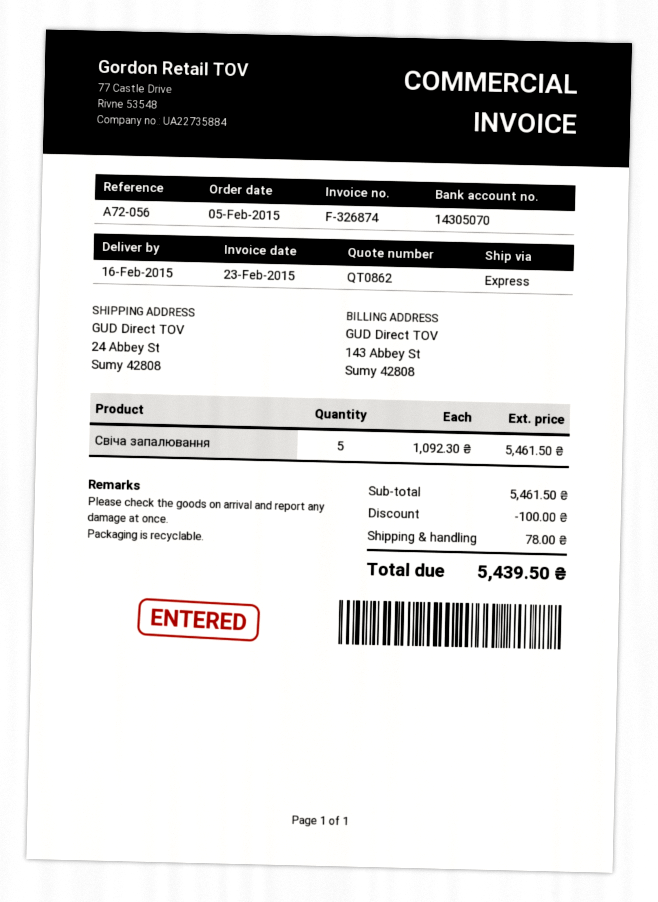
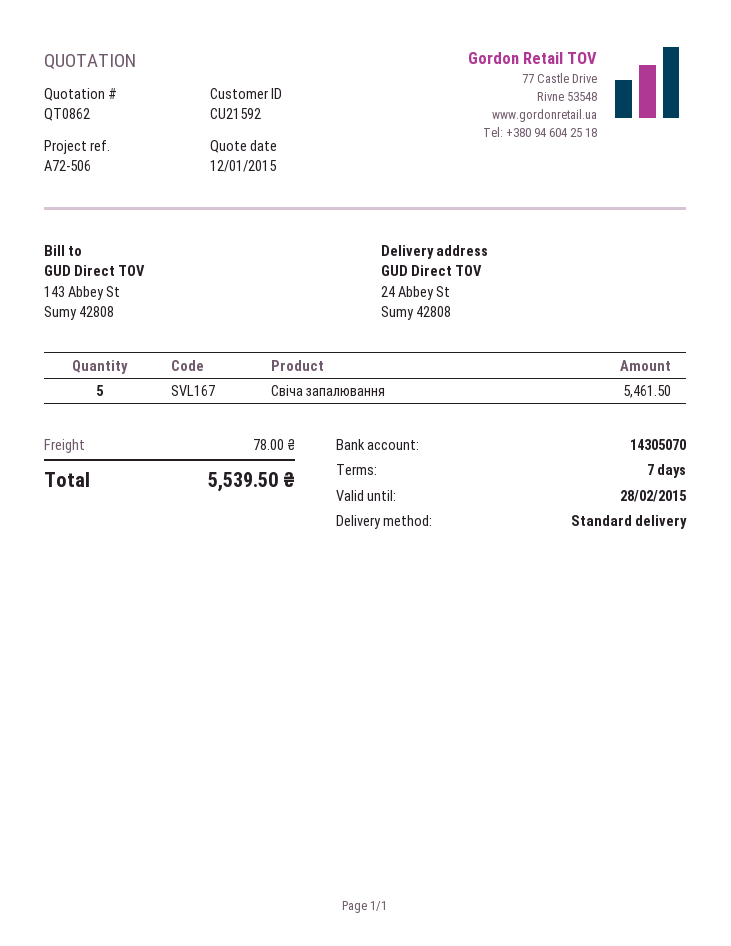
reference: A72-056 -> A72-506
shipping method: express -> standard
discount: 100.00 -> none
total: 5439.50 -> 5539.50

